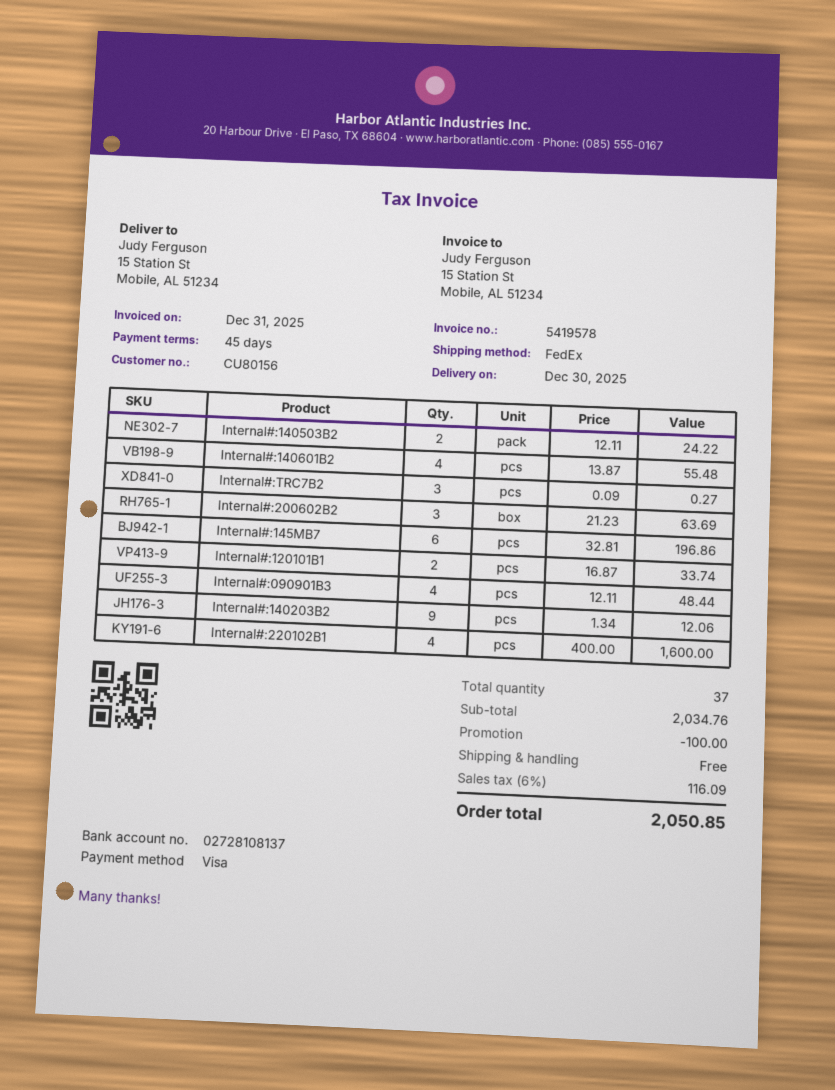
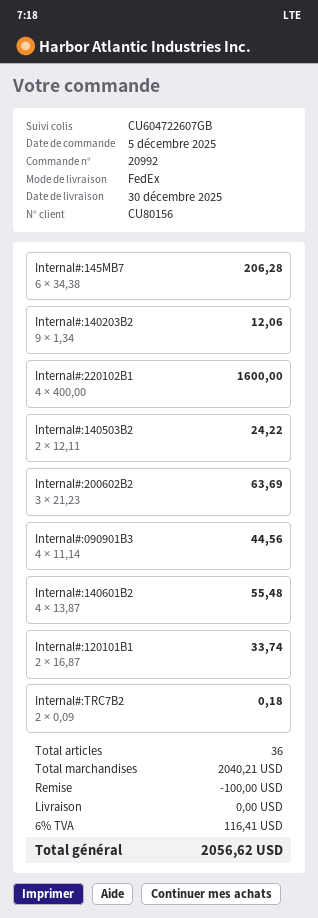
Internal#:TRC7B2: 3 x 0.09 = 0.27 -> 2 x 0.09 = 0.18
Internal#:145MB7: 6 x 32.81 = 196.86 -> 6 x 34.38 = 206.28
Internal#:090901B3: 4 x 12.11 = 48.44 -> 4 x 11.14 = 44.56
total quantity: 37 -> 36
subtotal: 2034.76 -> 2040.21
tax: 6% = 116.09 -> 6% = 116.41
total: 2050.85 -> 2056.62

